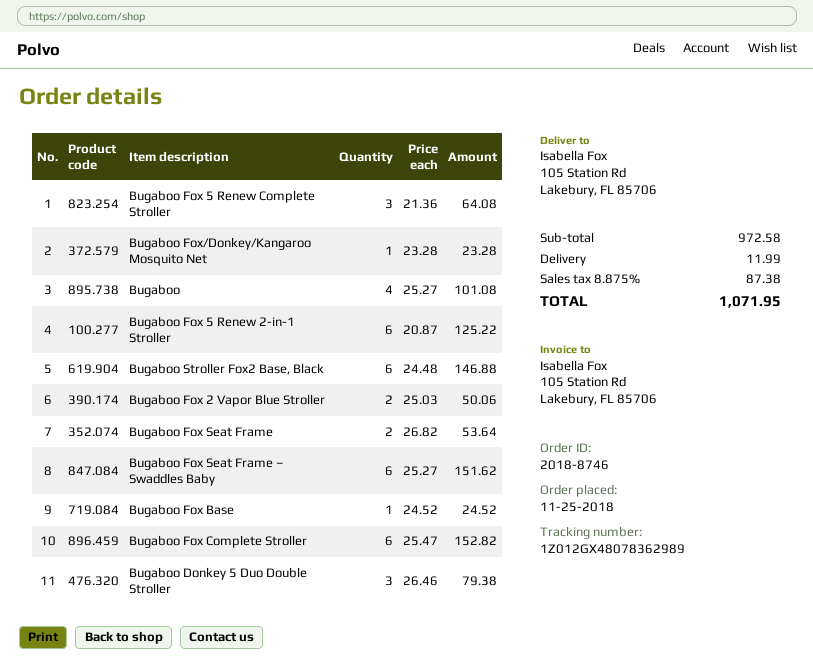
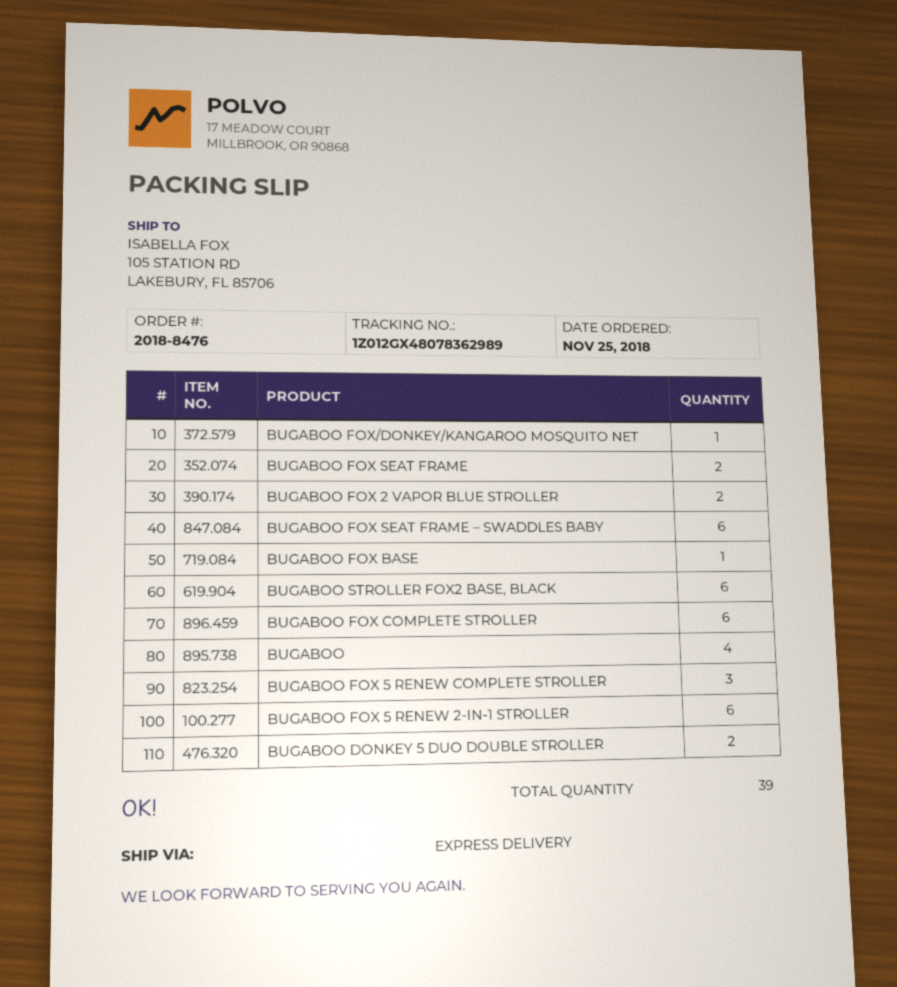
order number: 2018-8746 -> 2018-8476
Bugaboo Donkey 5 Duo Double Stroller: 3 -> 2

